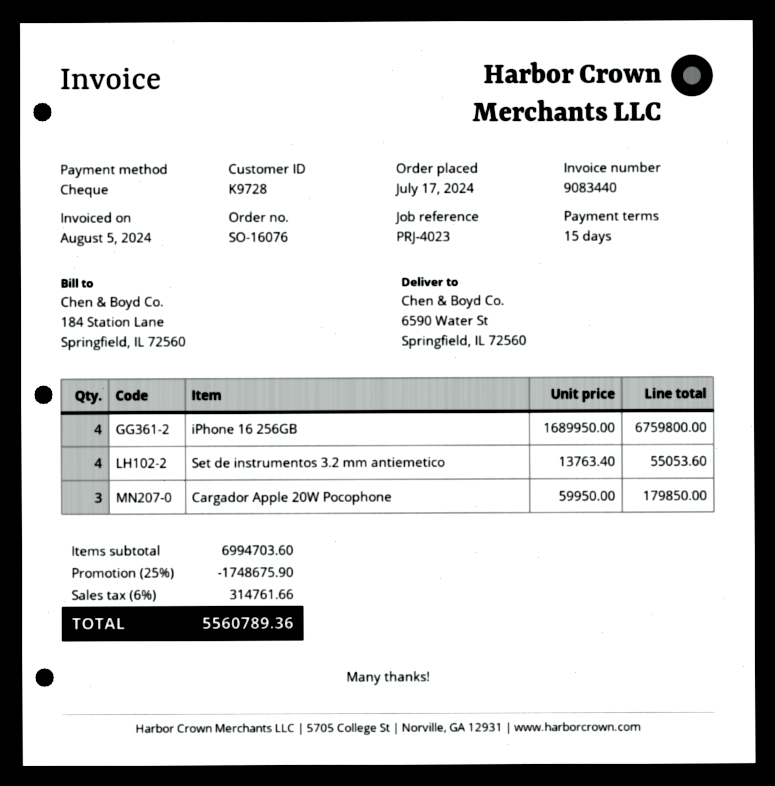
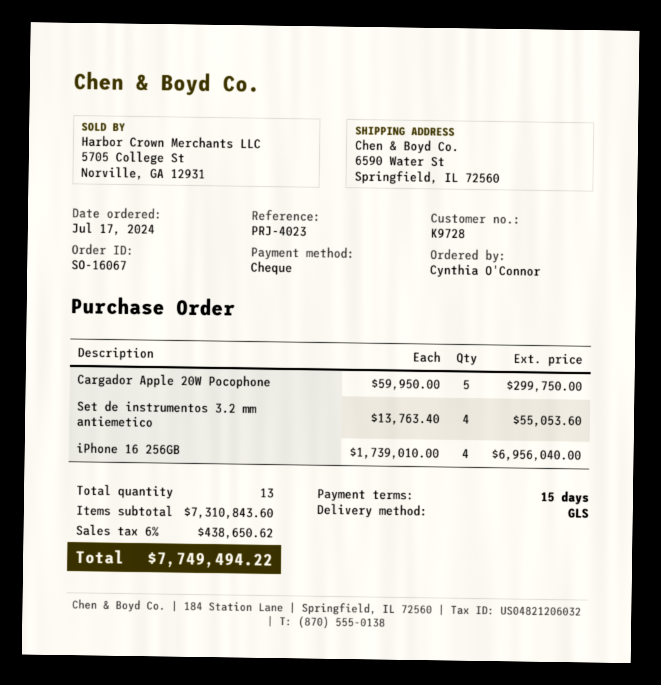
order number: SO-16076 -> SO-16067
iPhone 16 256GB: 4 x 1689950.00 = 6759800.00 -> 4 x 1739010.00 = 6956040.00
Cargador Apple 20W Pocophone: 3 x 59950.00 = 179850.00 -> 5 x 59950.00 = 299750.00
subtotal: 6994703.60 -> 7310843.60
discount: 25% = 1748675.90 -> none
tax: 6% = 314761.66 -> 6% = 438650.62
total: 5560789.36 -> 7749494.22

